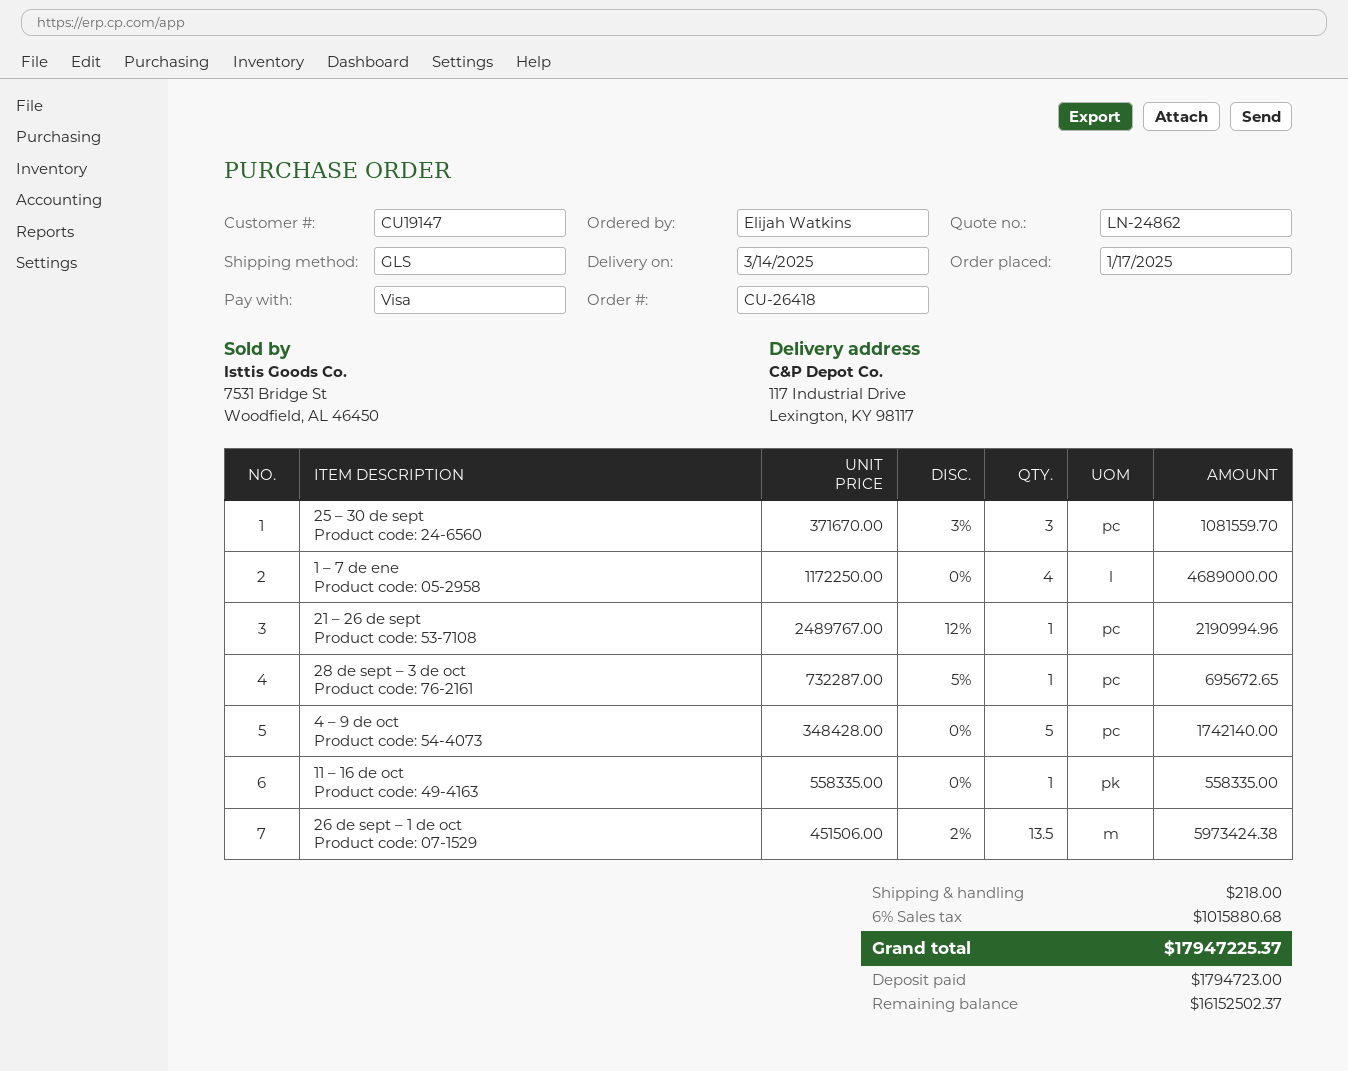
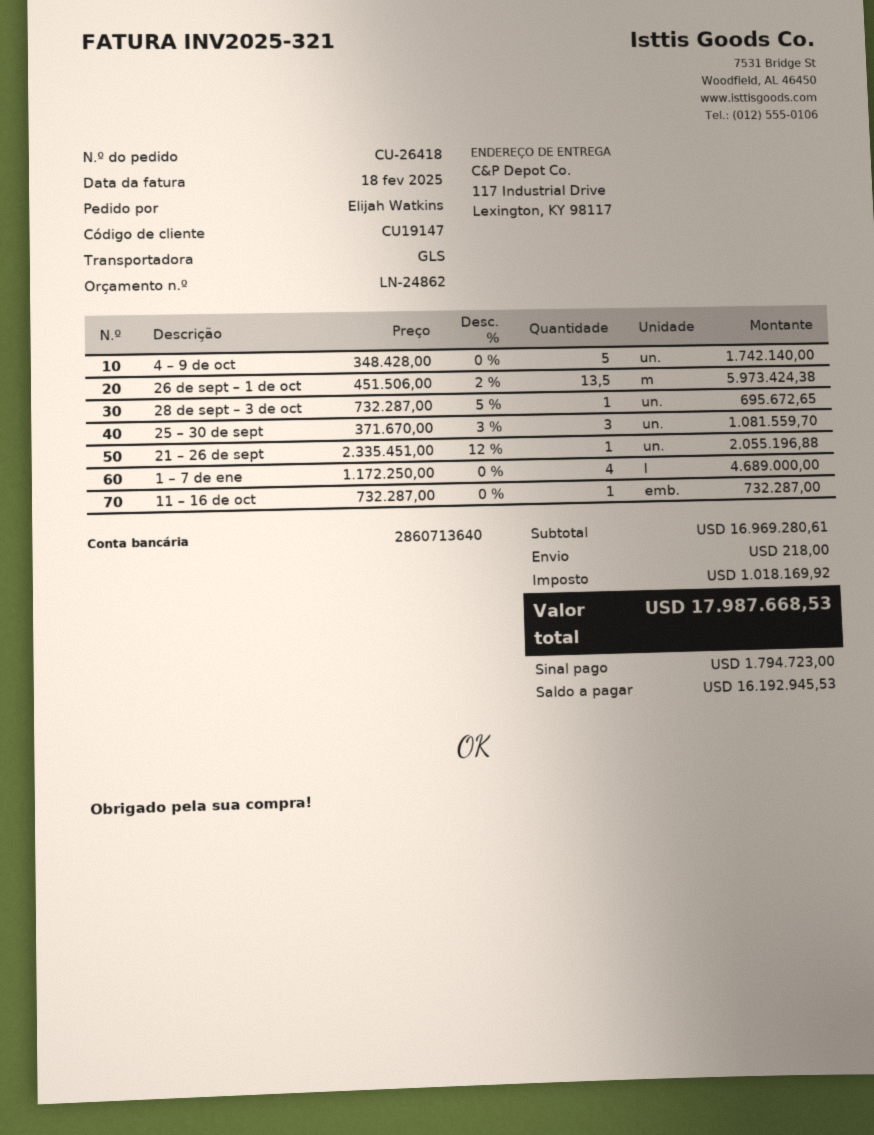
21 – 26 de sept: 1 x 2489767.00 - 12% = 2190994.96 -> 1 x 2335451.00 - 12% = 2055196.88
11 – 16 de oct: 1 x 558335.00 = 558335.00 -> 1 x 732287.00 = 732287.00
tax: 1015880.68 -> 1018169.92
total: 17947225.37 -> 17987668.53
balance: 16152502.37 -> 16192945.53

